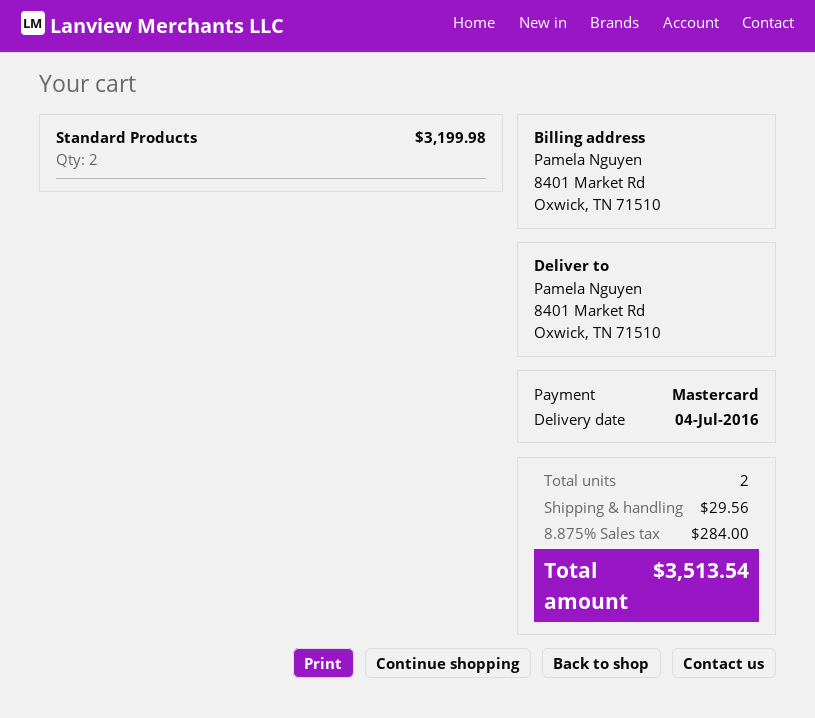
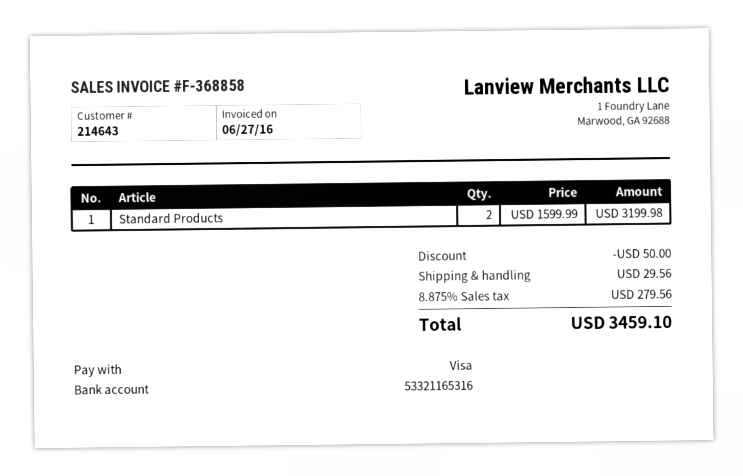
payment method: Mastercard -> Visa
discount: none -> 50.00
tax: 8.875% = 284.00 -> 8.875% = 279.56
total: 3513.54 -> 3459.10

